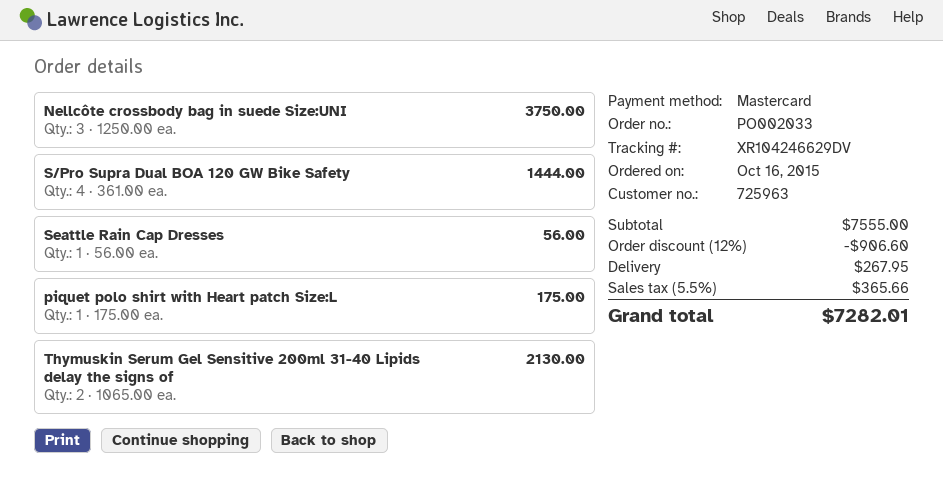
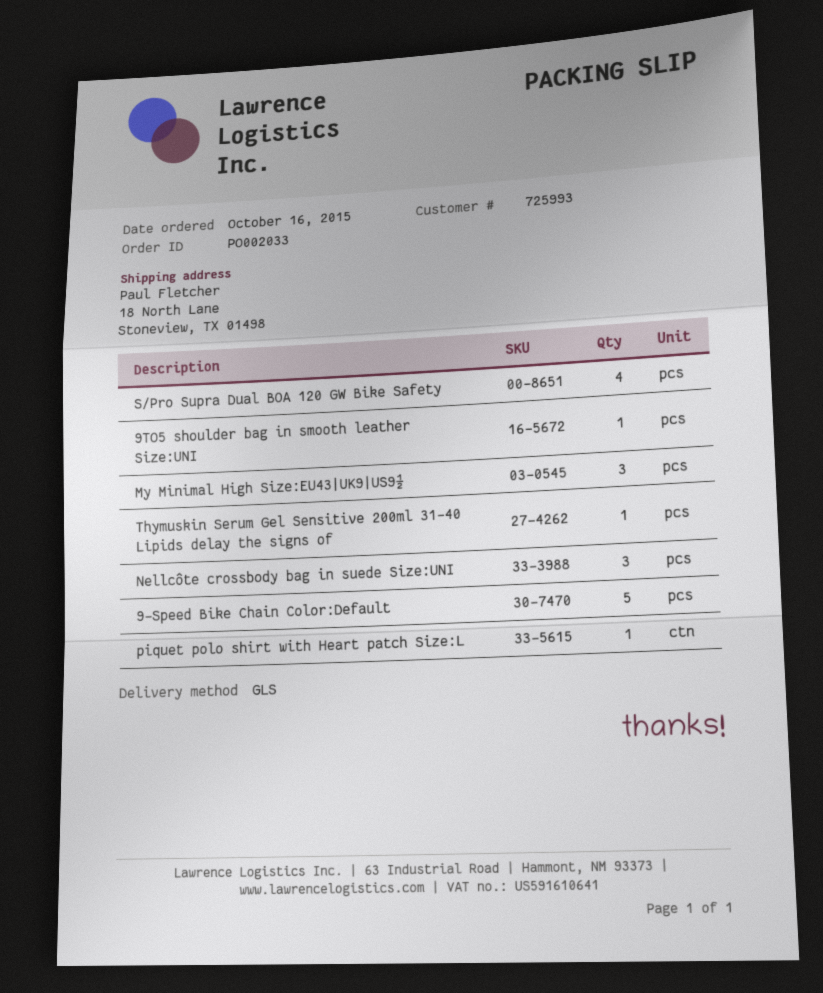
customer number: 725963 -> 725993
Seattle Rain Cap Dresses: 1 -> none
Thymuskin Serum Gel Sensitive 200ml 31-40 Lipids delay the signs of: 2 -> 1
9TO5 shoulder bag in smooth leather Size:UNI: none -> 1
My Minimal High Size:EU43|UK9|US9½: none -> 3
9-Speed Bike Chain Color:Default: none -> 5

